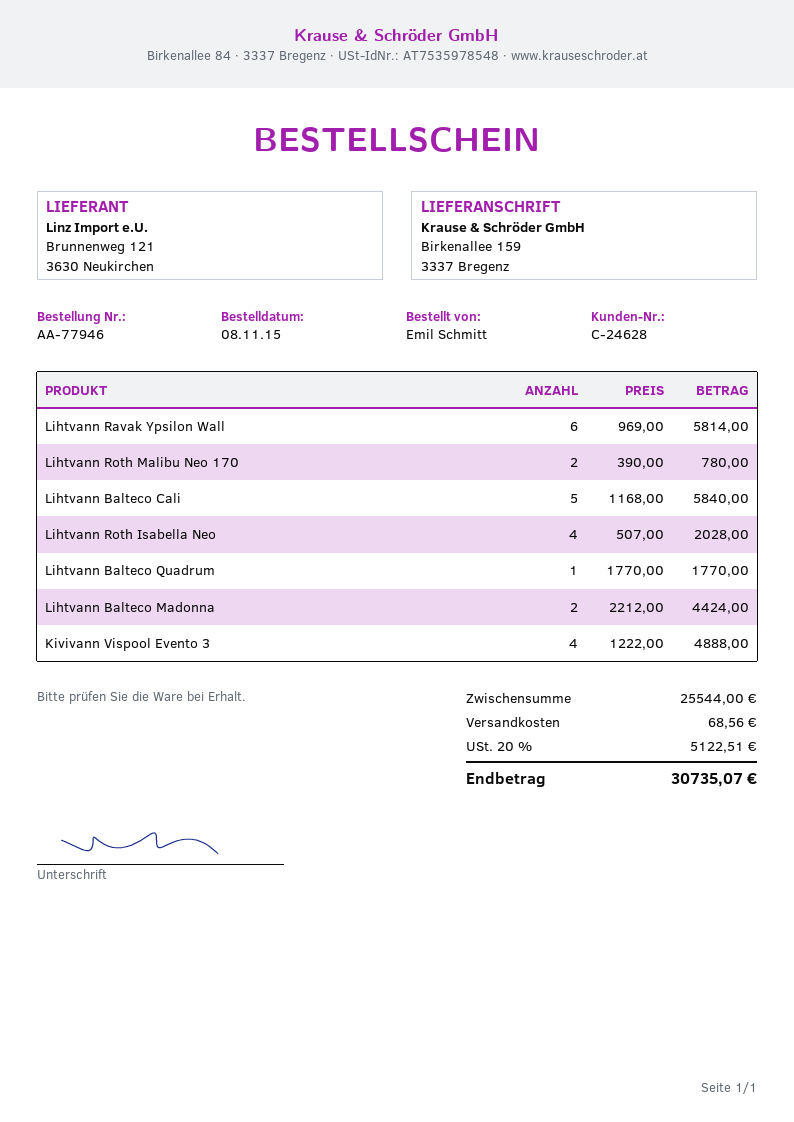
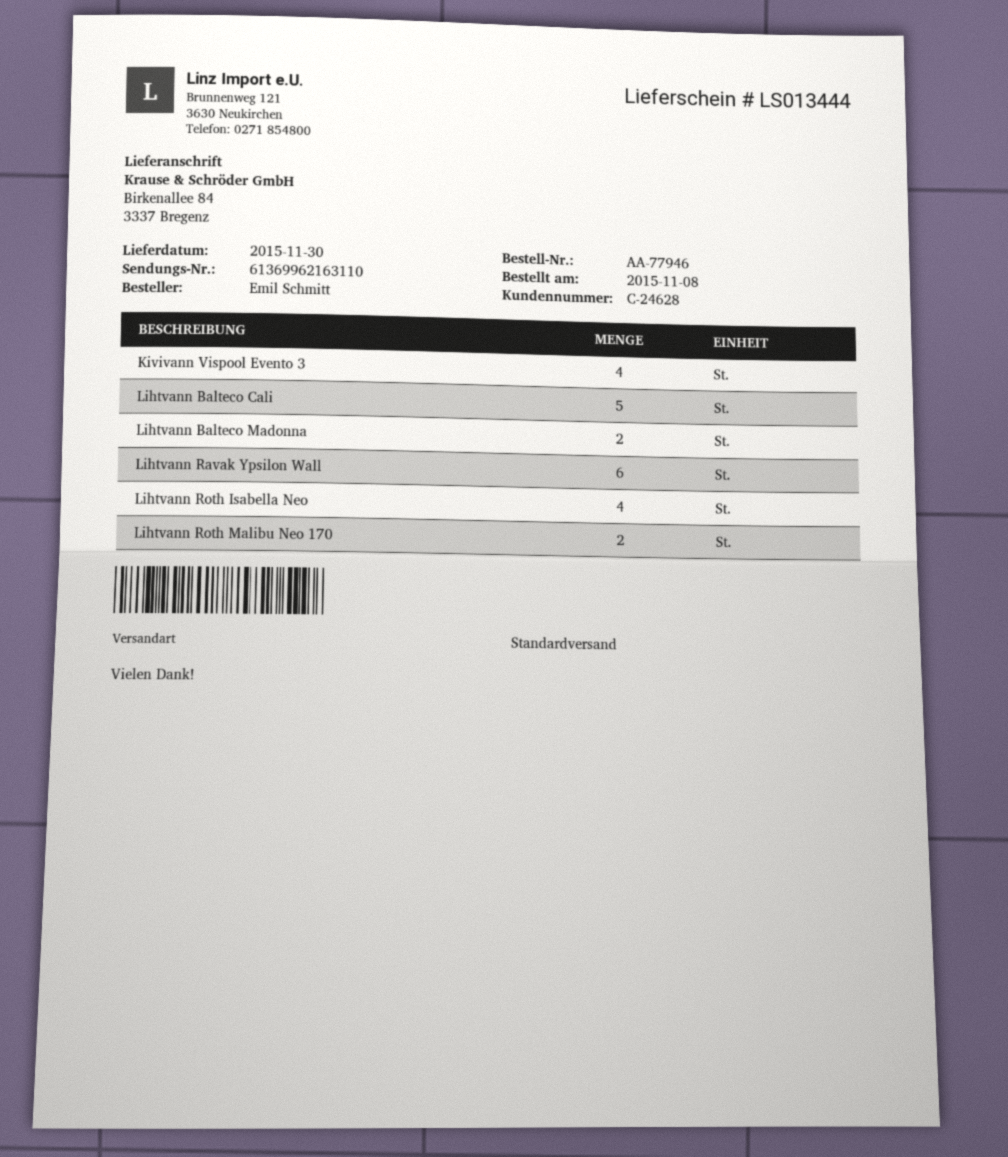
ship to: Birkenallee 159, 3337 Bregenz -> Birkenallee 84, 3337 Bregenz
Lihtvann Balteco Quadrum: 1 -> none

